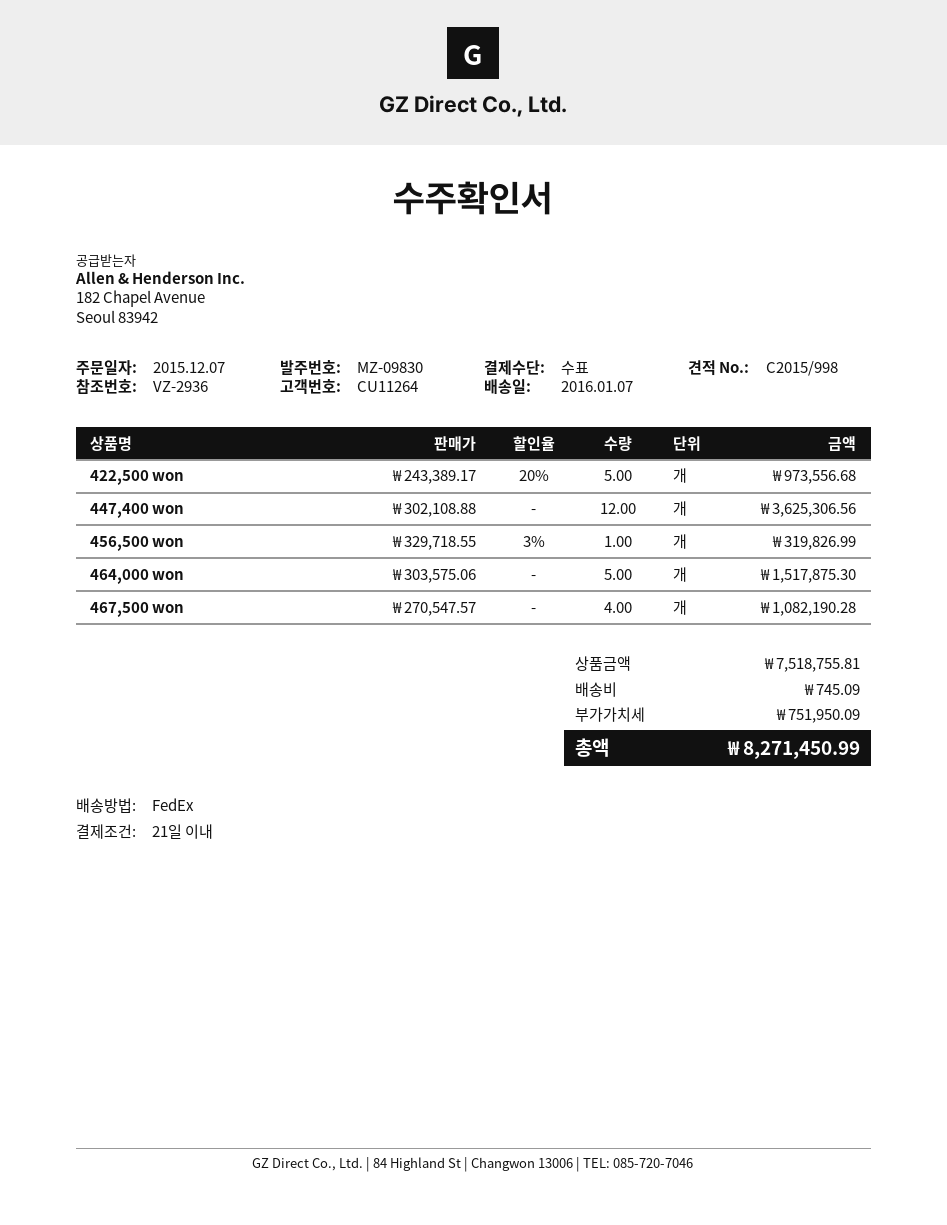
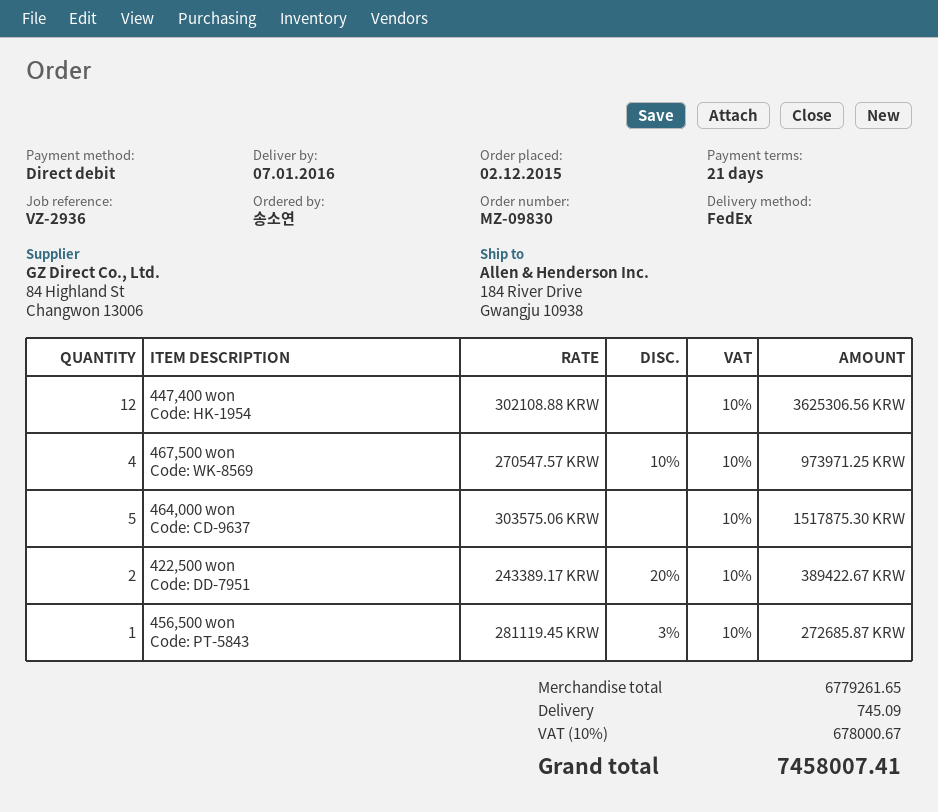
order date: 2015-12-07 -> 2015-12-02
payment method: cheque -> direct debit
422,500 won: 5 x 243389.17 - 20% = 973556.68 -> 2 x 243389.17 - 20% = 389422.67
456,500 won: 1 x 329718.55 - 3% = 319826.99 -> 1 x 281119.45 - 3% = 272685.87
467,500 won: 4 x 270547.57 = 1082190.28 -> 4 x 270547.57 - 10% = 973971.25
subtotal: 7518755.81 -> 6779261.65
tax: 751950.09 -> 678000.67
total: 8271450.99 -> 7458007.41

